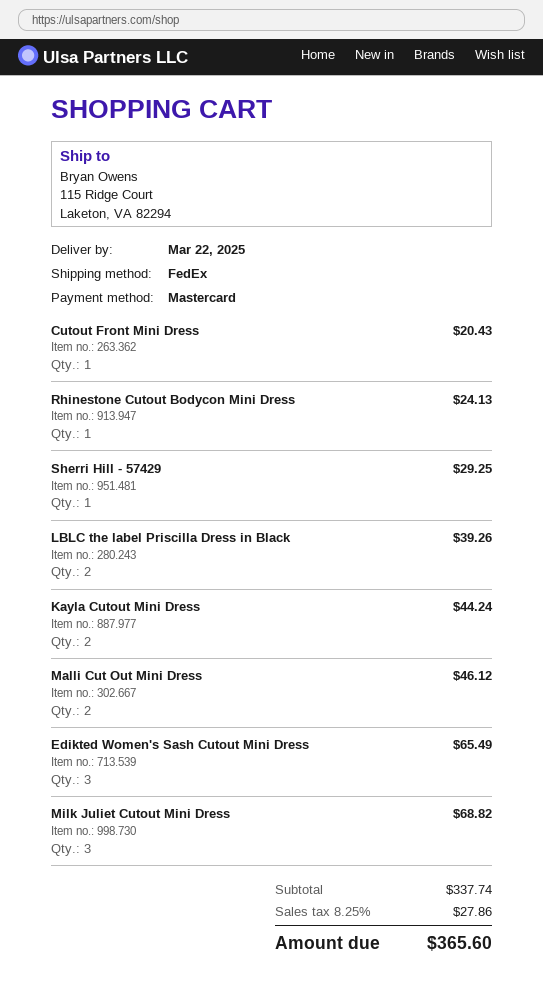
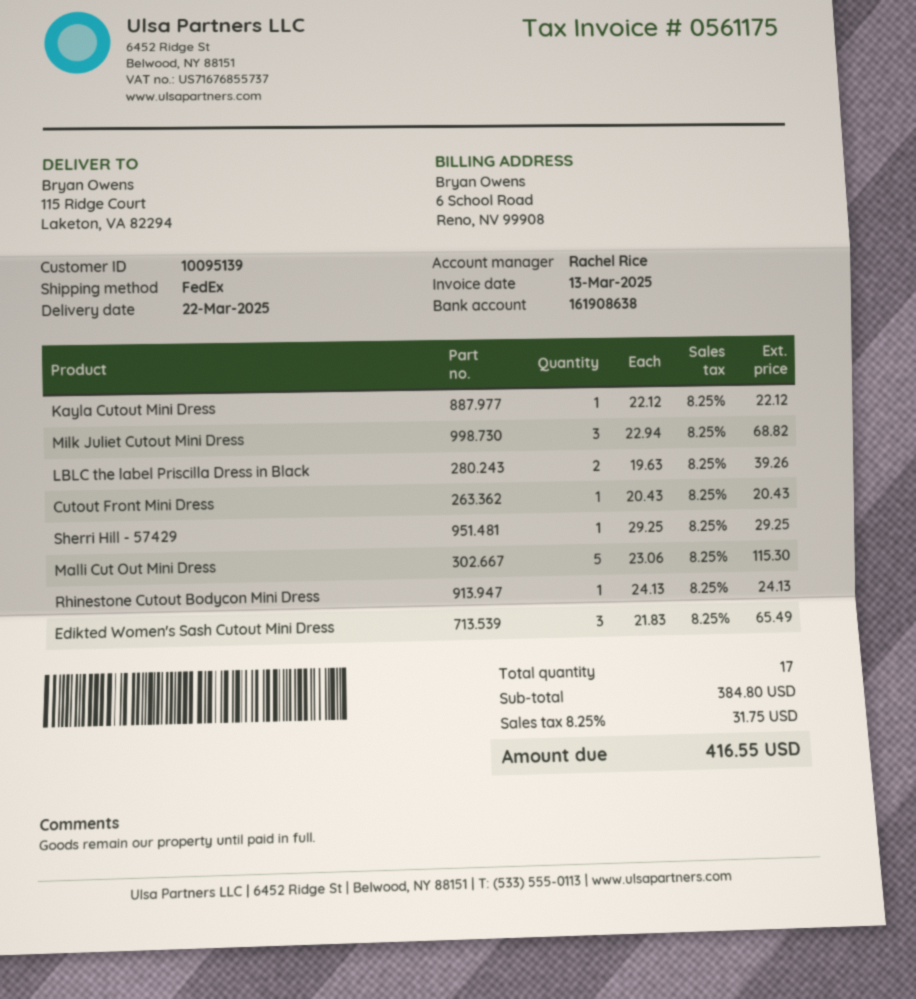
Kayla Cutout Mini Dress: 2 for 44.24 -> 1 for 22.12
Malli Cut Out Mini Dress: 2 for 46.12 -> 5 for 115.30
subtotal: 337.74 -> 384.80
tax: 8.25% = 27.86 -> 8.25% = 31.75
total: 365.60 -> 416.55

